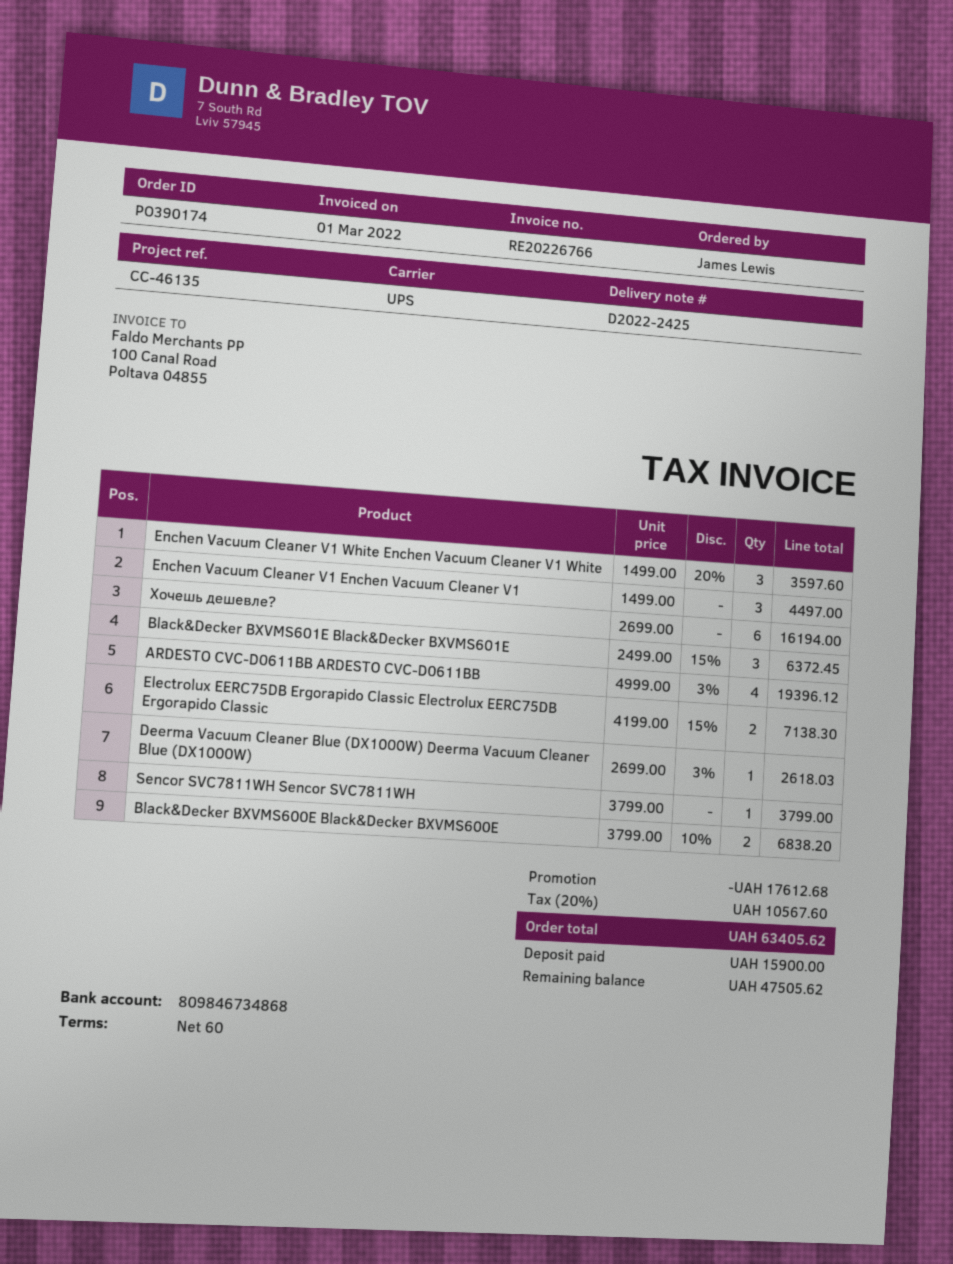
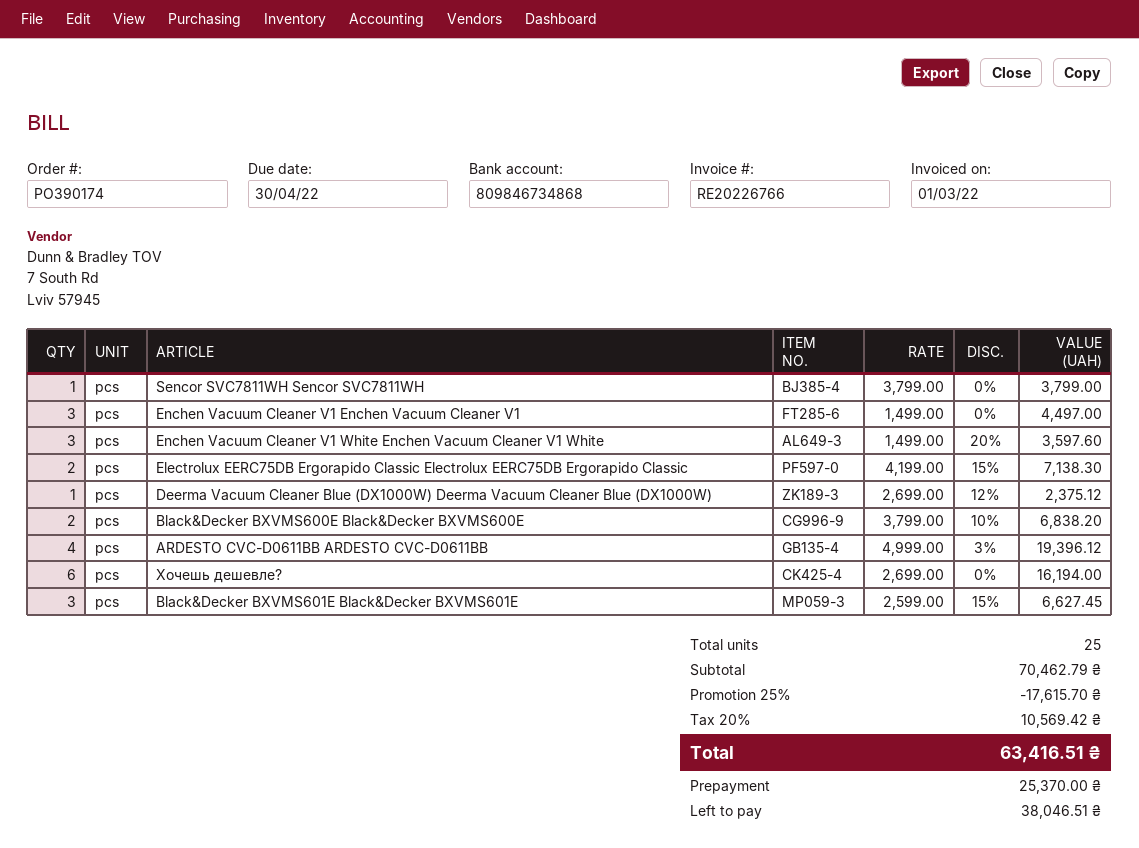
Black&Decker BXVMS601E Black&Decker BXVMS601E: 3 x 2499.00 - 15% = 6372.45 -> 3 x 2599.00 - 15% = 6627.45
Deerma Vacuum Cleaner Blue (DX1000W) Deerma Vacuum Cleaner Blue (DX1000W): 1 x 2699.00 - 3% = 2618.03 -> 1 x 2699.00 - 12% = 2375.12
discount: 17612.68 -> 17615.70
tax: 20% = 10567.60 -> 20% = 10569.42
total: 63405.62 -> 63416.51
deposit: 15900.00 -> 25370.00
balance: 47505.62 -> 38046.51

